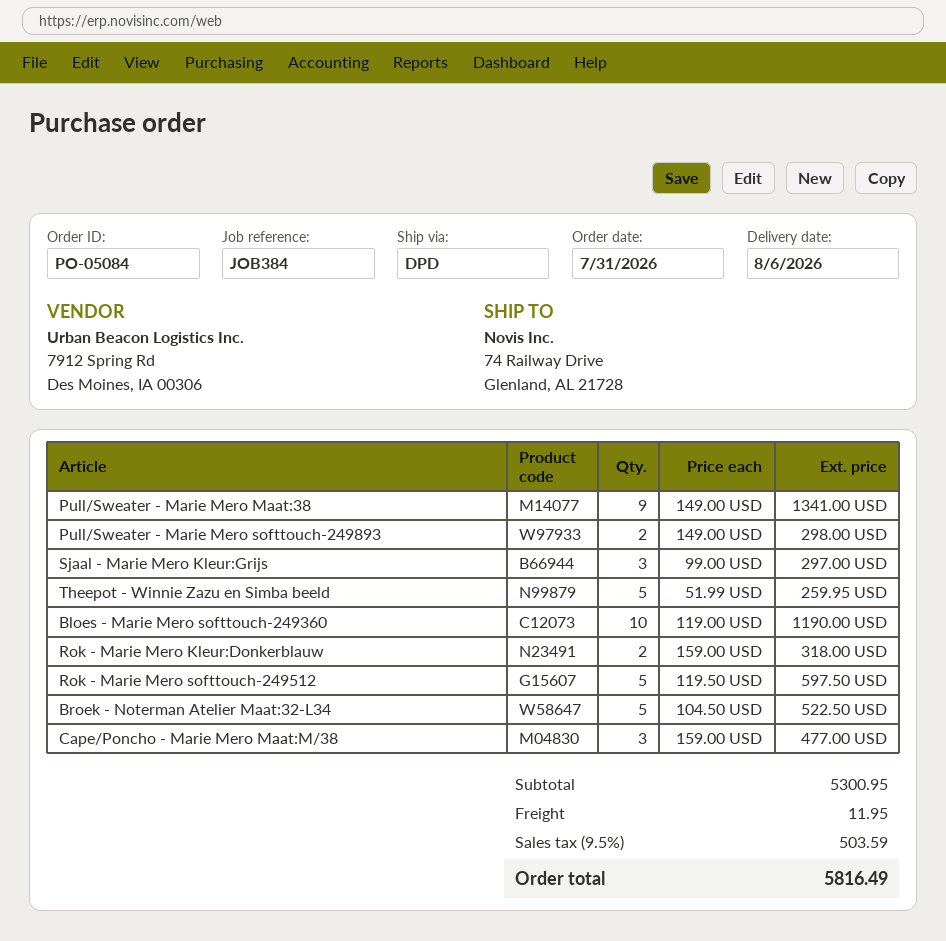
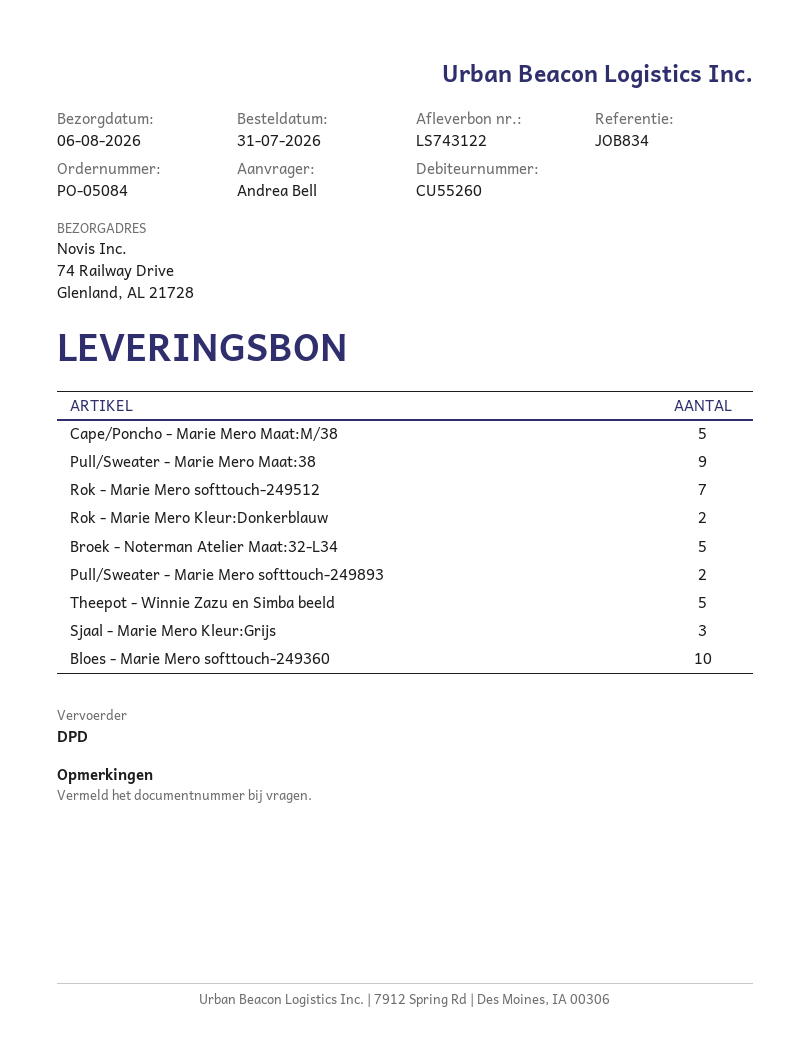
reference: JOB384 -> JOB834
Rok - Marie Mero softtouch-249512: 5 -> 7
Cape/Poncho - Marie Mero Maat:M/38: 3 -> 5

